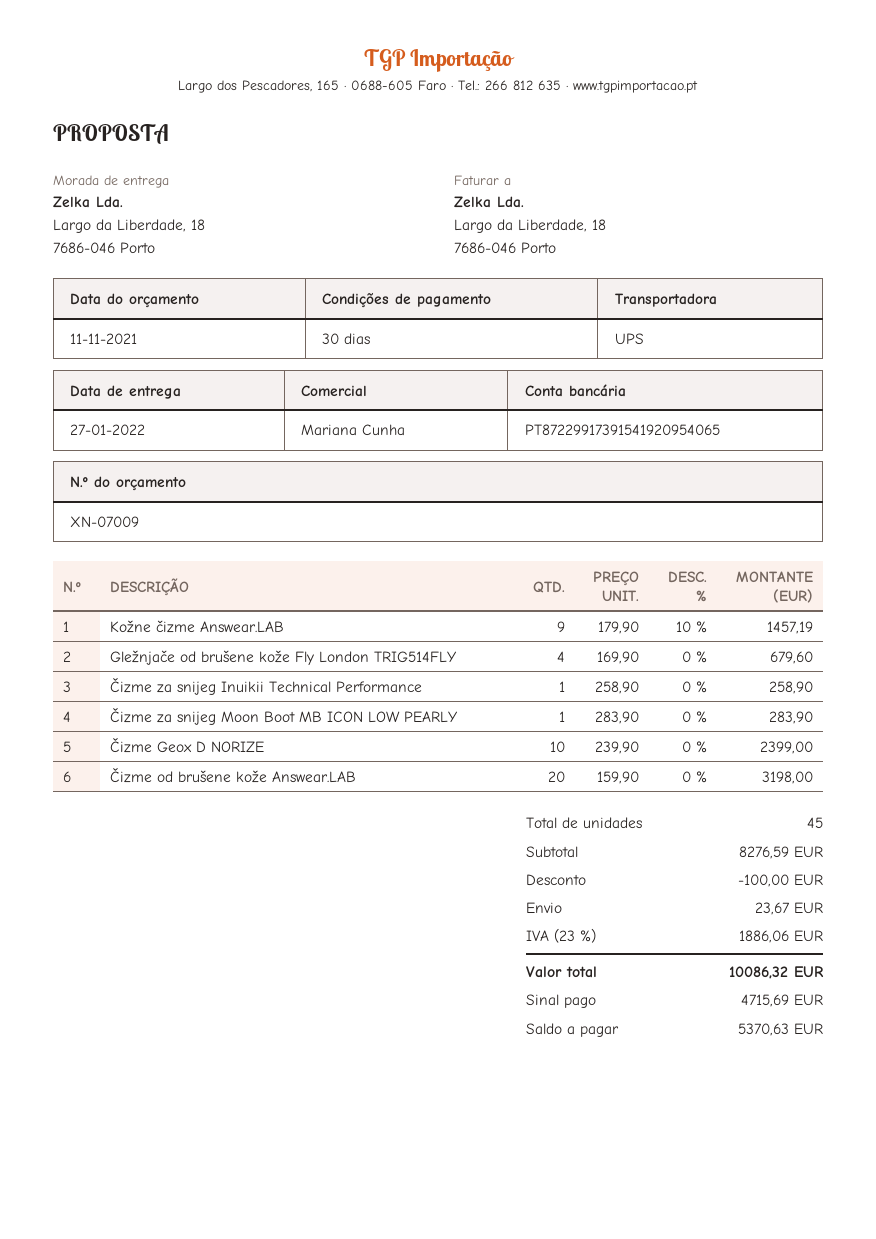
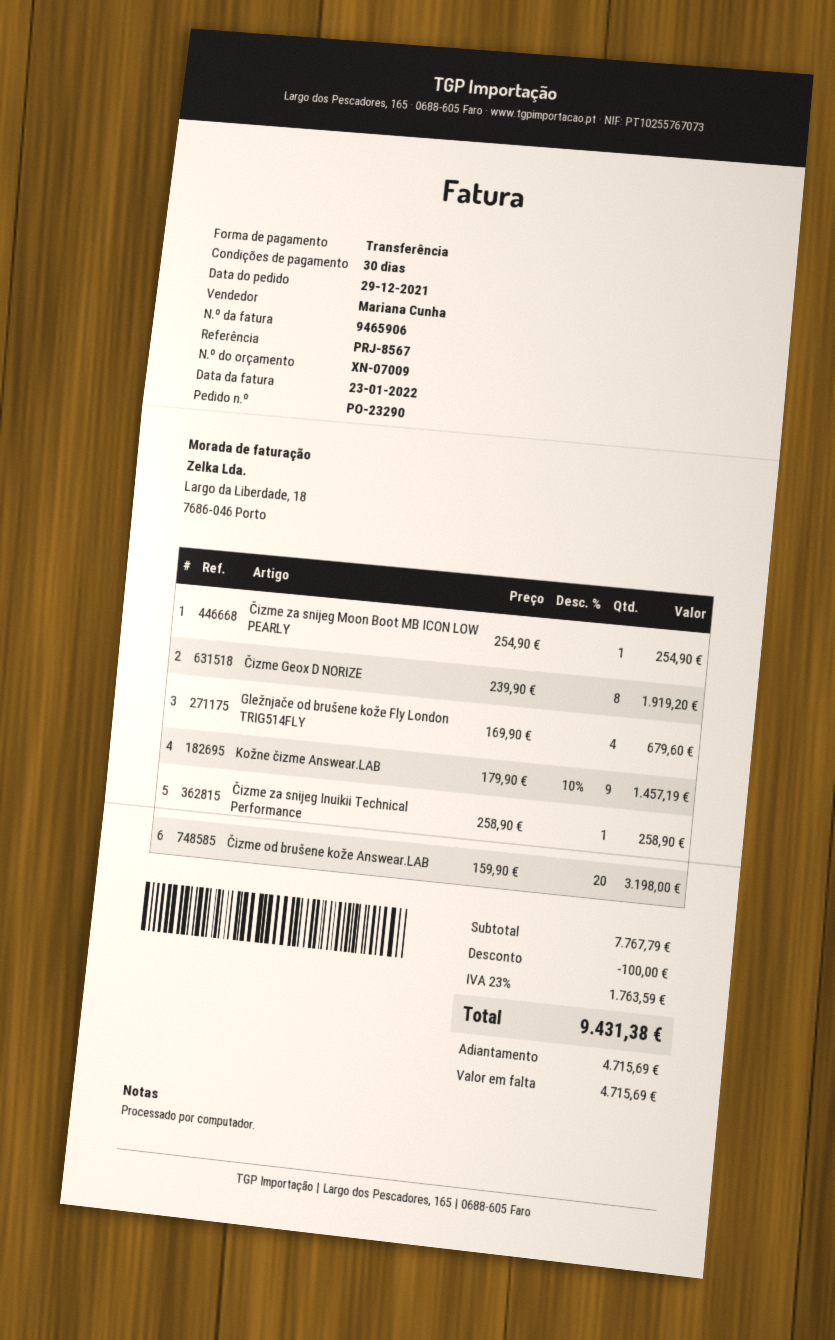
Čizme za snijeg Moon Boot MB ICON LOW PEARLY: 1 x 283.90 = 283.90 -> 1 x 254.90 = 254.90
Čizme Geox D NORIZE: 10 x 239.90 = 2399.00 -> 8 x 239.90 = 1919.20
subtotal: 8276.59 -> 7767.79
shipping: 23.67 -> none
tax: 23% = 1886.06 -> 23% = 1763.59
total: 10086.32 -> 9431.38
balance: 5370.63 -> 4715.69

